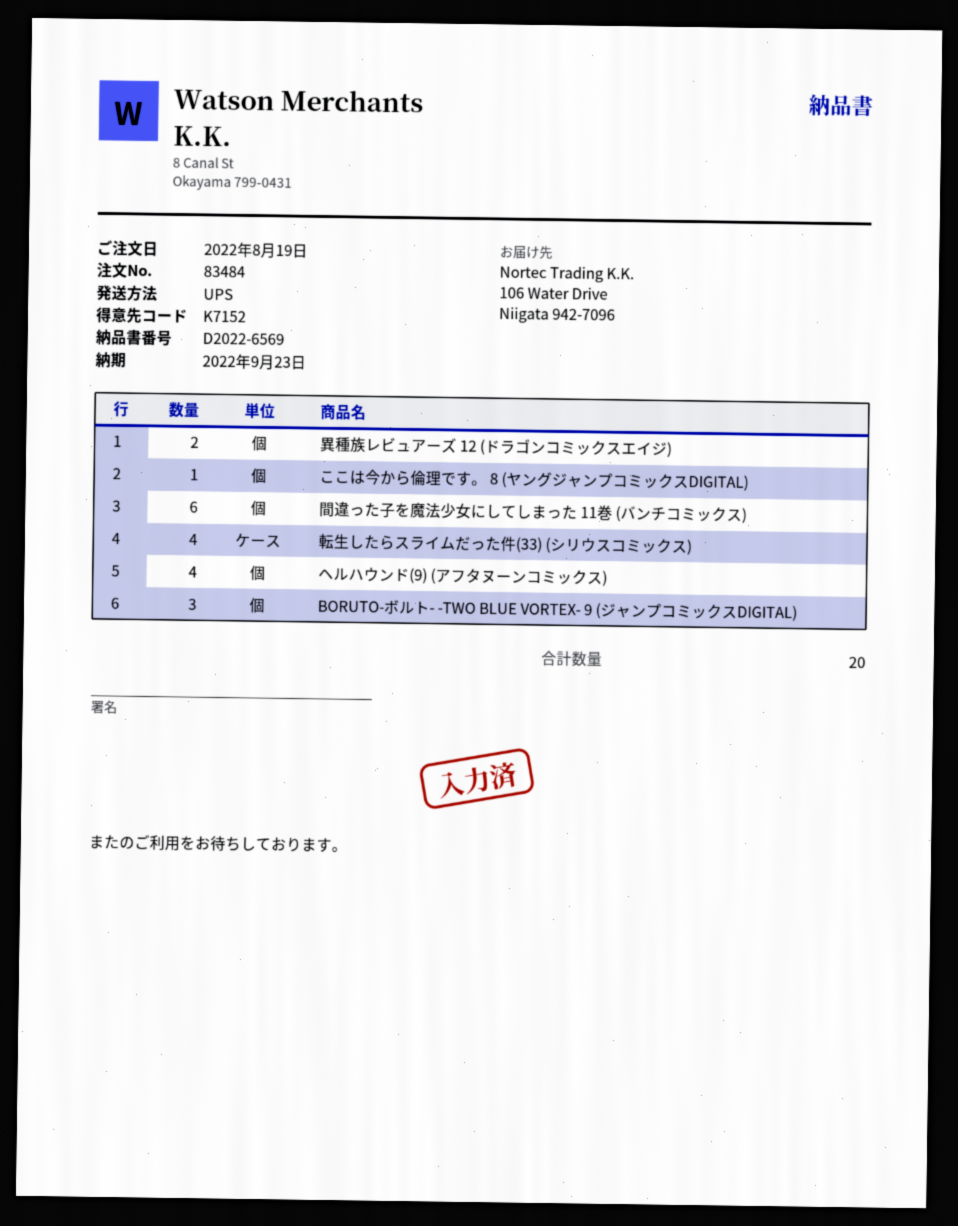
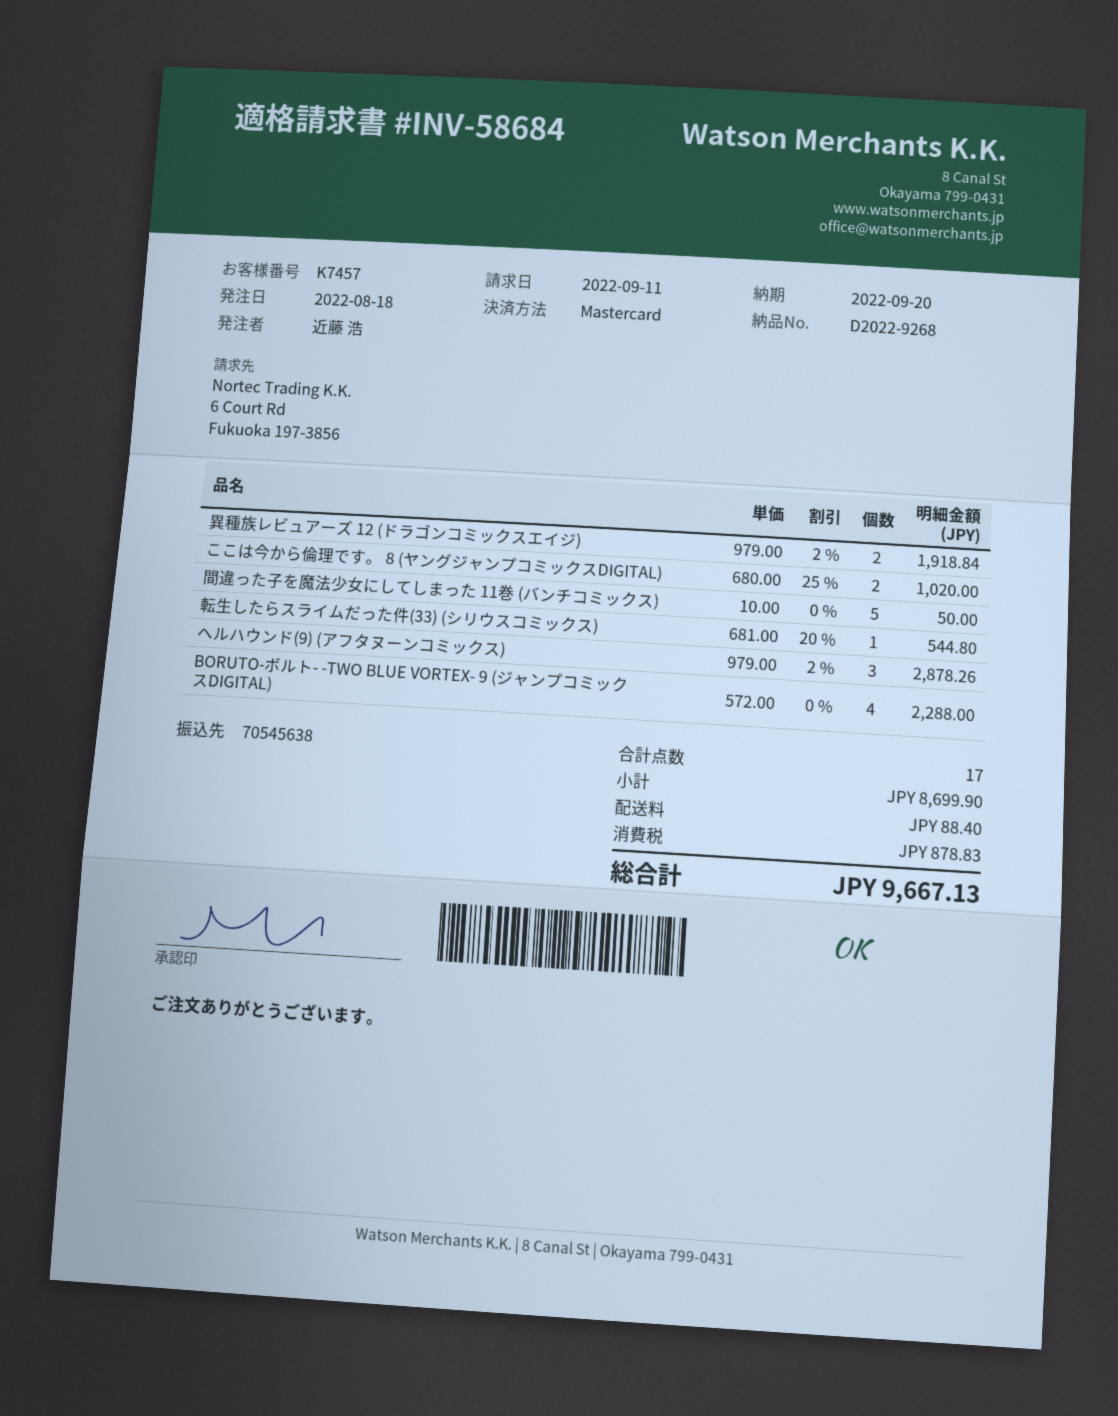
order date: 2022-08-19 -> 2022-08-18
delivery note number: D2022-6569 -> D2022-9268
delivery date: 2022-09-23 -> 2022-09-20
customer number: K7152 -> K7457
ここは今から倫理です。 8 (ヤングジャンプコミックスDIGITAL): 1 -> 2
間違った子を魔法少女にしてしまった 11巻 (バンチコミックス): 6 -> 5
転生したらスライムだった件(33) (シリウスコミックス): 4 -> 1
ヘルハウンド(9) (アフタヌーンコミックス): 4 -> 3
BORUTO-ボルト- -TWO BLUE VORTEX- 9 (ジャンプコミックスDIGITAL): 3 -> 4
total quantity: 20 -> 17

